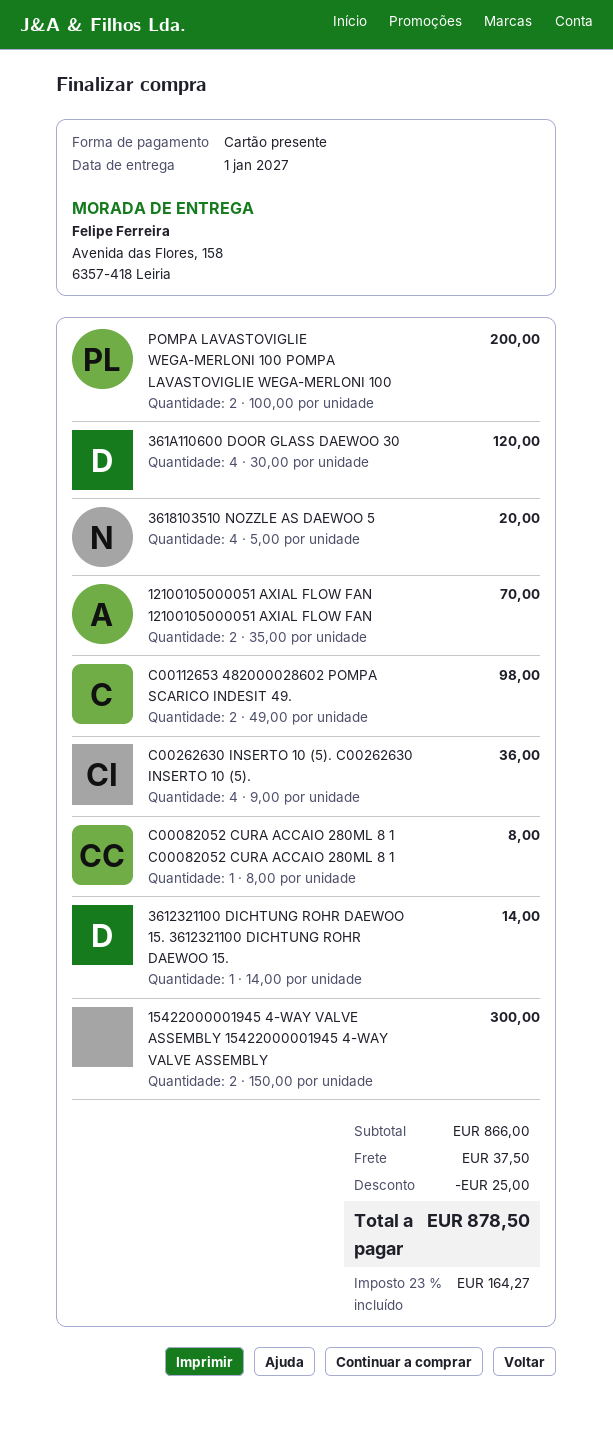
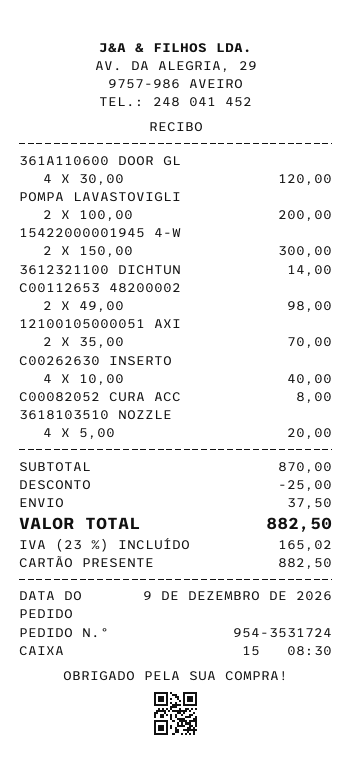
C00262630 INSERTO 10 (5). C00262630 INSERTO 10 (5).: 4 x 9.00 = 36.00 -> 4 x 10.00 = 40.00
subtotal: 866.00 -> 870.00
tax: 23% = 164.27 -> 23% = 165.02
total: 878.50 -> 882.50

